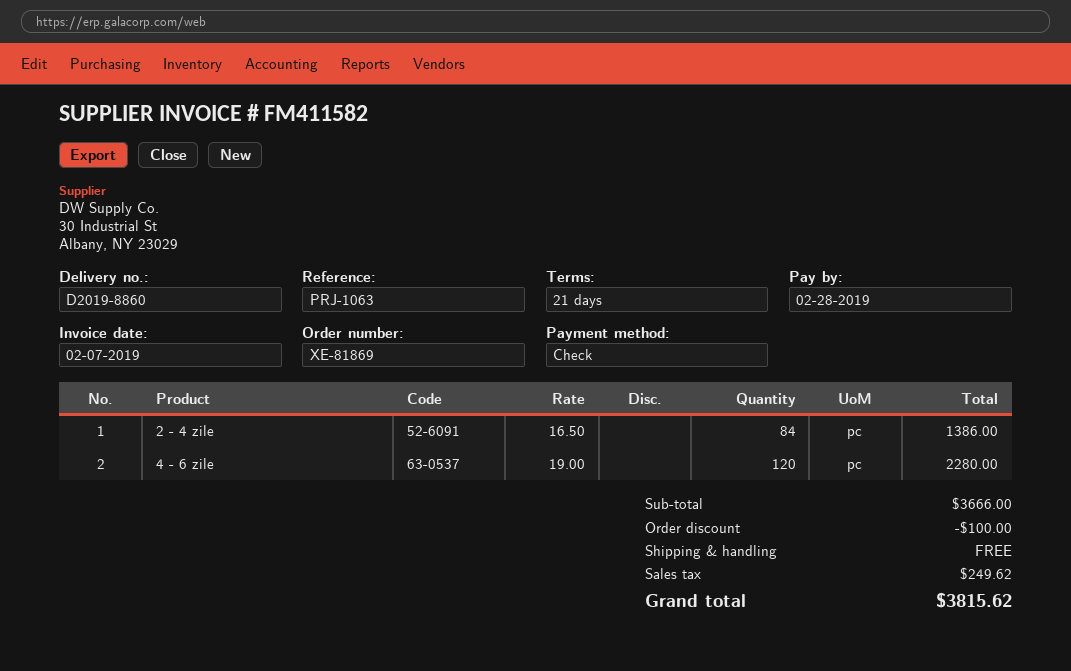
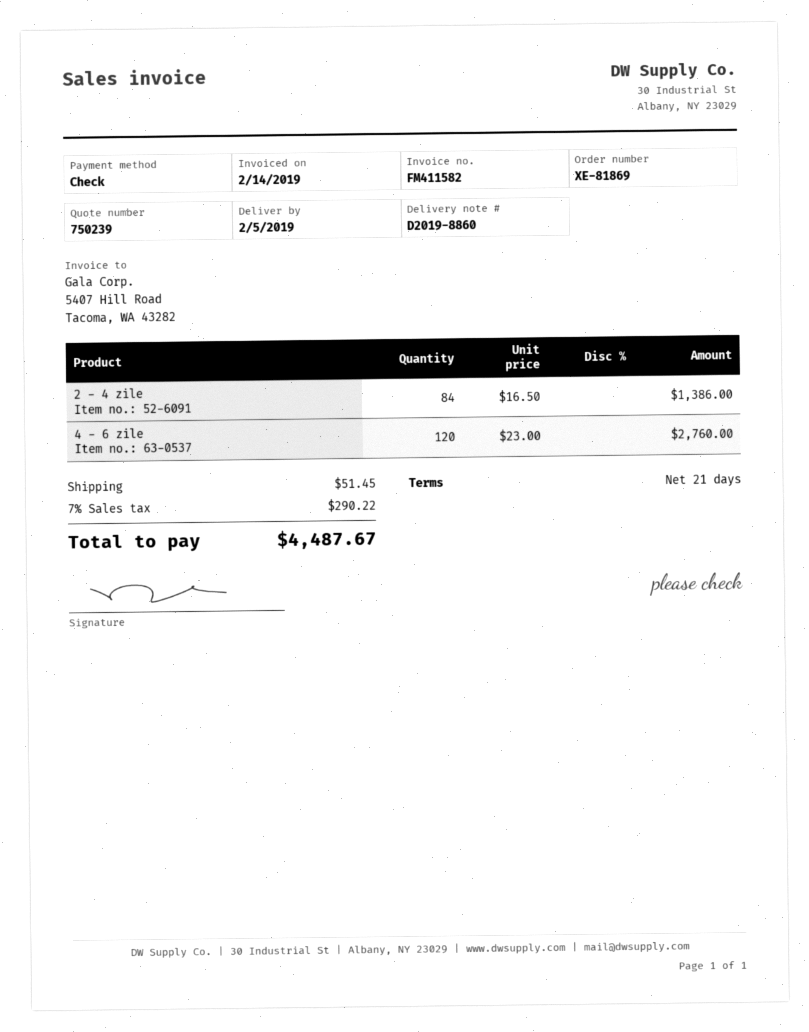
invoice date: 2019-02-07 -> 2019-02-14
4 - 6 zile: 120 x 19.00 = 2280.00 -> 120 x 23.00 = 2760.00
discount: 100.00 -> none
shipping: 0.00 -> 51.45
tax: 249.62 -> 290.22
total: 3815.62 -> 4487.67

